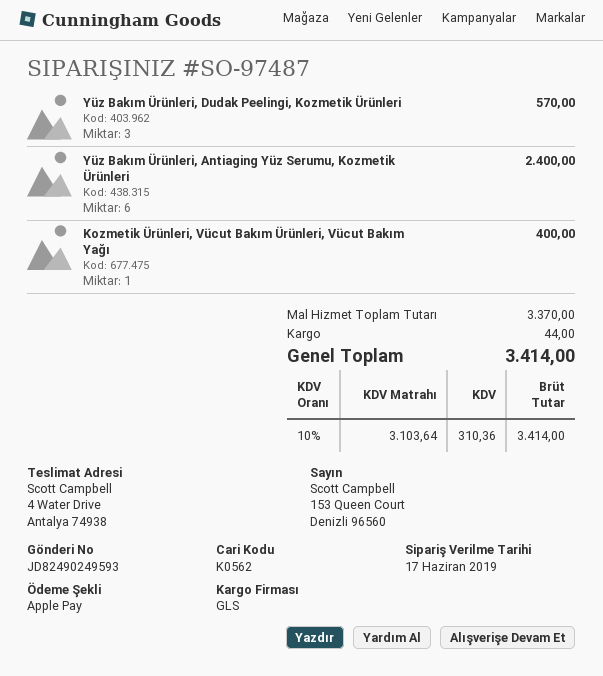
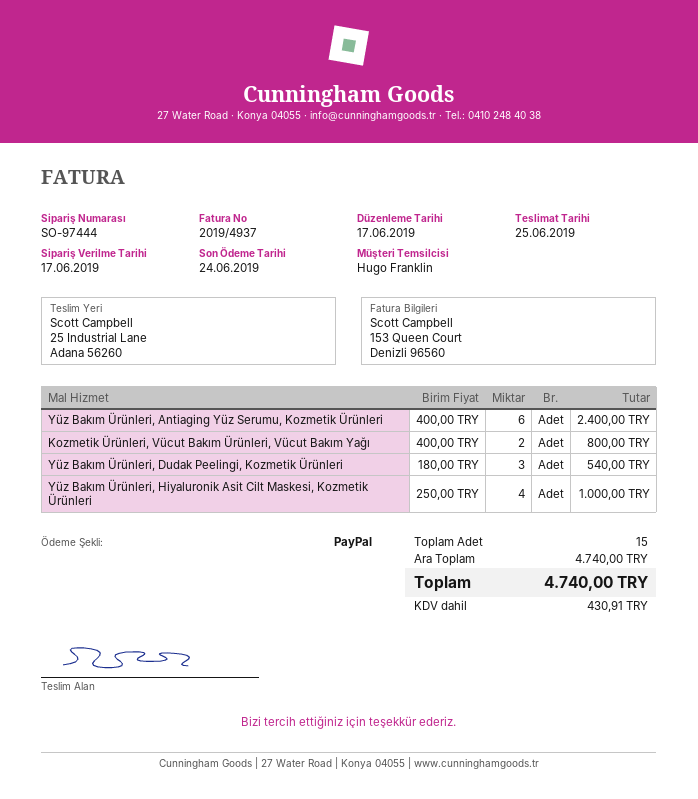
order number: SO-97487 -> SO-97444
payment method: Apple Pay -> PayPal
ship to: 4 Water Drive, Antalya 74938 -> 25 Industrial Lane, Adana 56260
Yüz Bakım Ürünleri, Dudak Peelingi, Kozmetik Ürünleri: 3 for 570.00 -> 3 for 540.00
Kozmetik Ürünleri, Vücut Bakım Ürünleri, Vücut Bakım Yağı: 1 for 400.00 -> 2 for 800.00
Yüz Bakım Ürünleri, Hiyaluronik Asit Cilt Maskesi, Kozmetik Ürünleri: none -> 4 for 1000.00
subtotal: 3370.00 -> 4740.00
shipping: 44.00 -> none
tax: 310.36 -> 430.91
total: 3414.00 -> 4740.00

